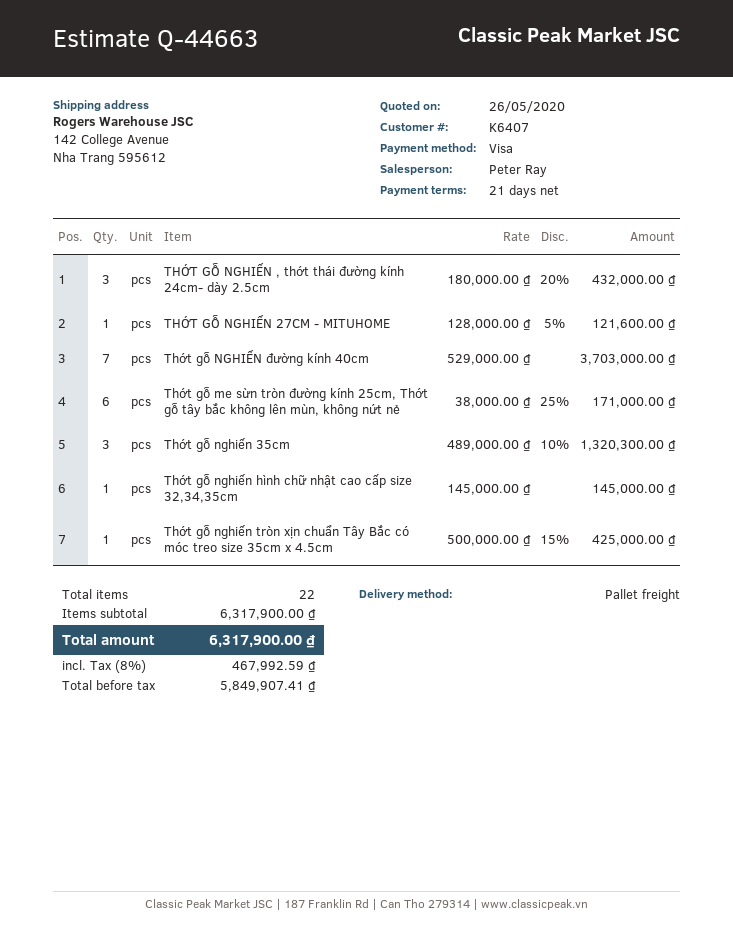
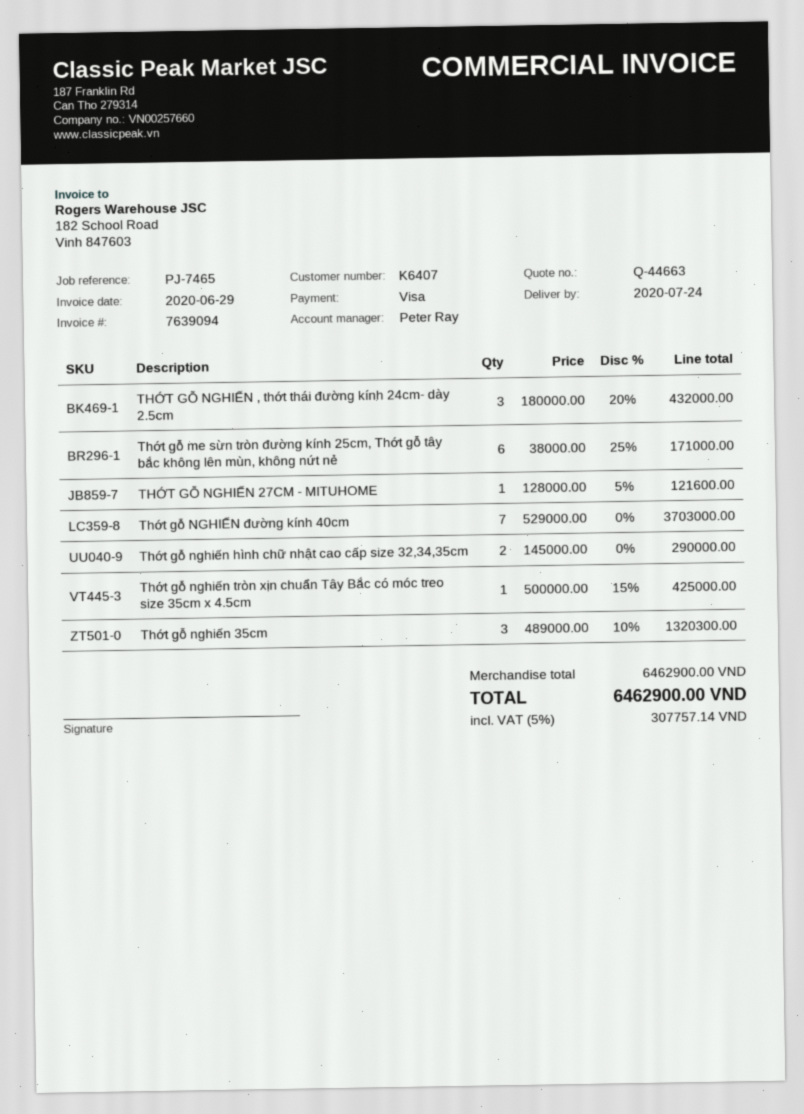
Thớt gỗ nghiến hình chữ nhật cao cấp size 32,34,35cm: 1 x 145000.00 = 145000.00 -> 2 x 145000.00 = 290000.00
subtotal: 6317900.00 -> 6462900.00
tax: 8% = 467992.59 -> 5% = 307757.14
total: 6317900.00 -> 6462900.00

